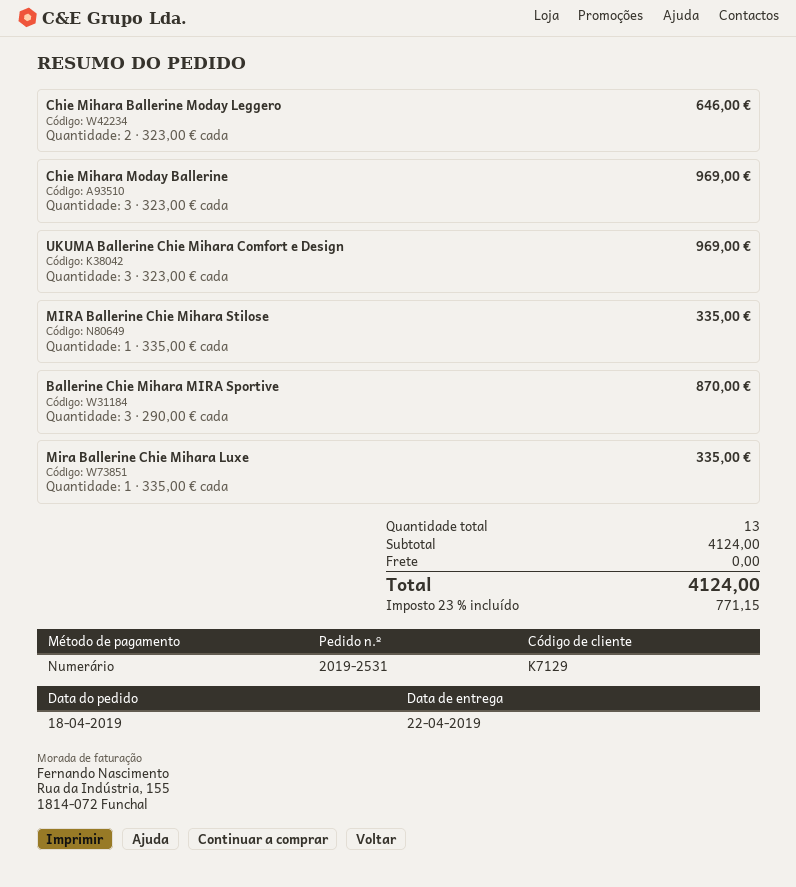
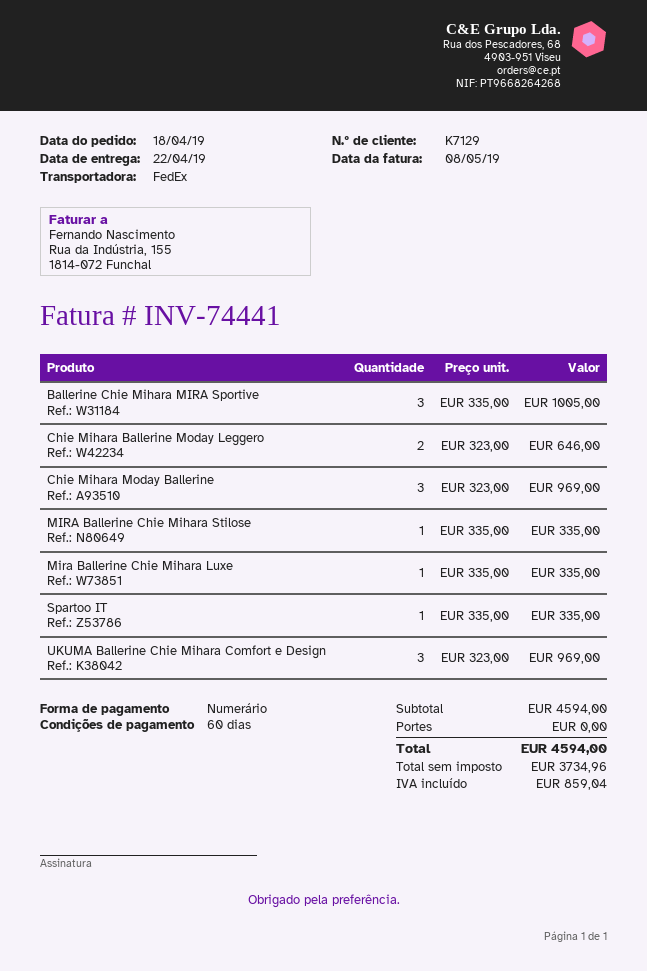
Ballerine Chie Mihara MIRA Sportive: 3 x 290.00 = 870.00 -> 3 x 335.00 = 1005.00
Spartoo IT: none -> 1 x 335.00 = 335.00
subtotal: 4124.00 -> 4594.00
tax: 771.15 -> 859.04
total: 4124.00 -> 4594.00

